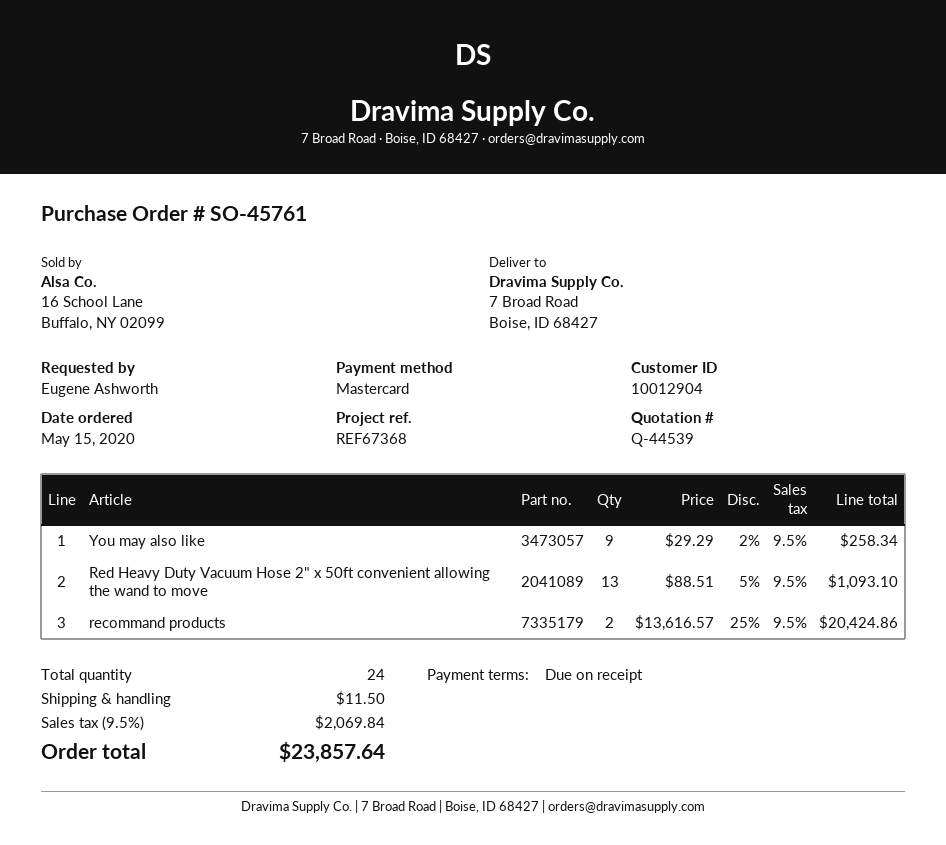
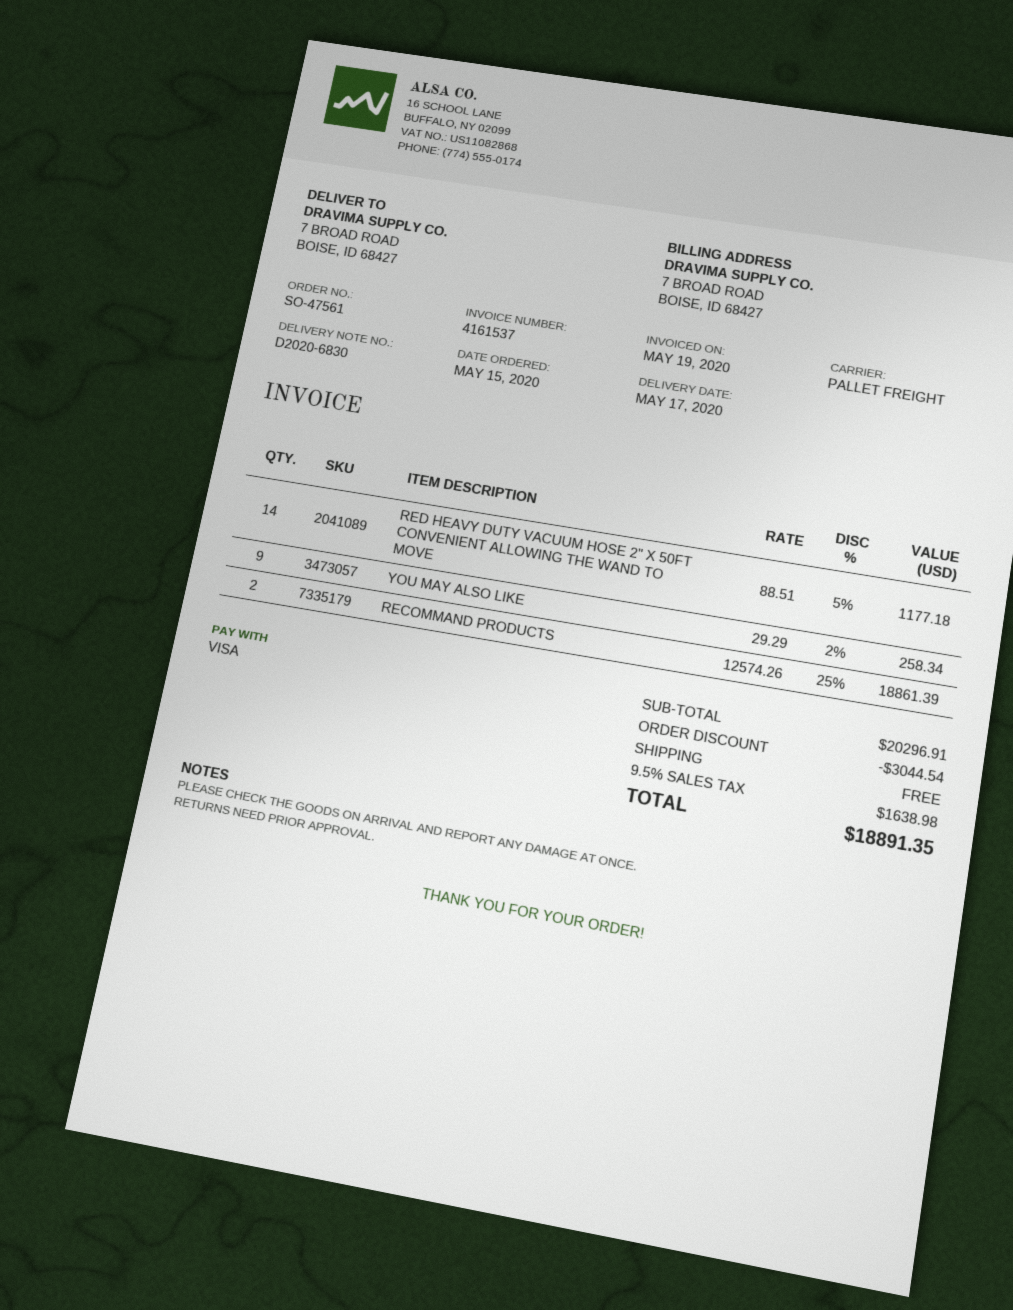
order number: SO-45761 -> SO-47561
payment method: Mastercard -> Visa
Red Heavy Duty Vacuum Hose 2" x 50ft convenient allowing the wand to move: 13 x 88.51 - 5% = 1093.10 -> 14 x 88.51 - 5% = 1177.18
recommand products: 2 x 13616.57 - 25% = 20424.86 -> 2 x 12574.26 - 25% = 18861.39
discount: none -> 3044.54
shipping: 11.50 -> 0.00
tax: 9.5% = 2069.84 -> 9.5% = 1638.98
total: 23857.64 -> 18891.35

